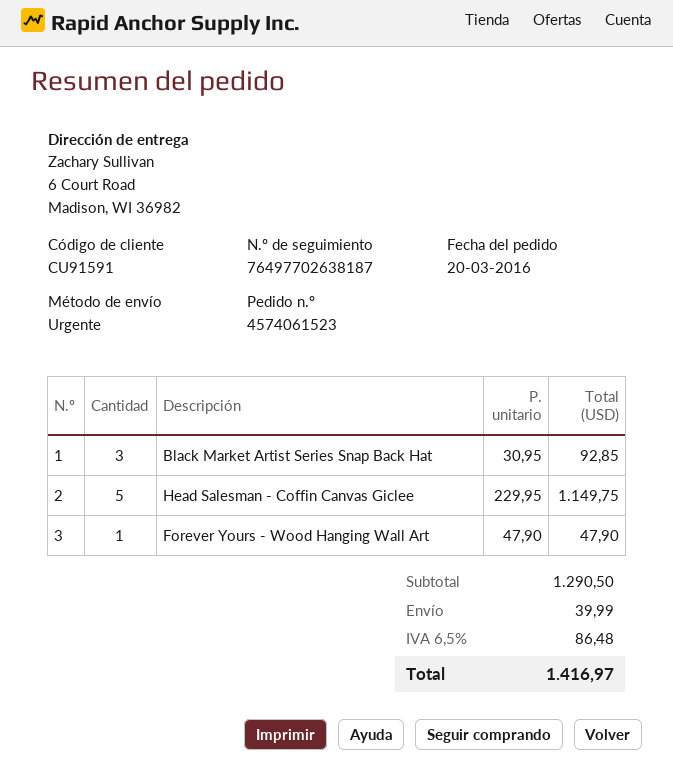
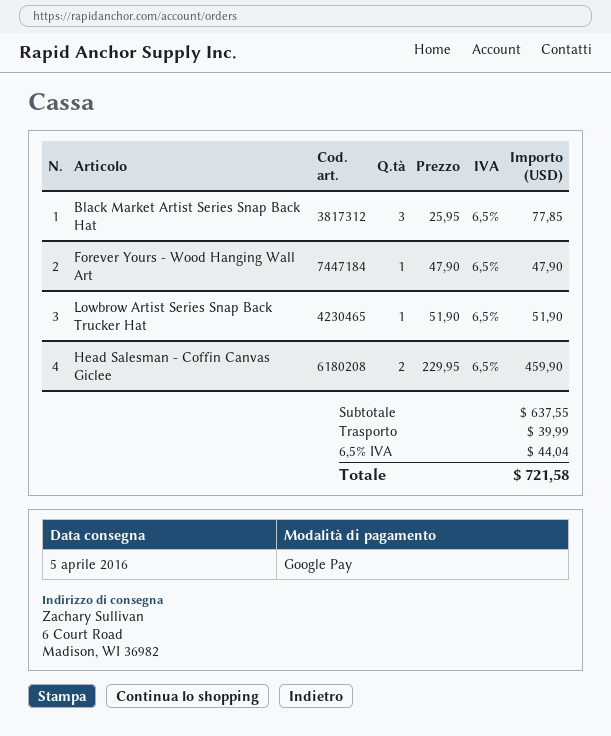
Black Market Artist Series Snap Back Hat: 3 x 30.95 = 92.85 -> 3 x 25.95 = 77.85
Head Salesman - Coffin Canvas Giclee: 5 x 229.95 = 1149.75 -> 2 x 229.95 = 459.90
Lowbrow Artist Series Snap Back Trucker Hat: none -> 1 x 51.90 = 51.90
subtotal: 1290.50 -> 637.55
tax: 6.5% = 86.48 -> 6.5% = 44.04
total: 1416.97 -> 721.58

